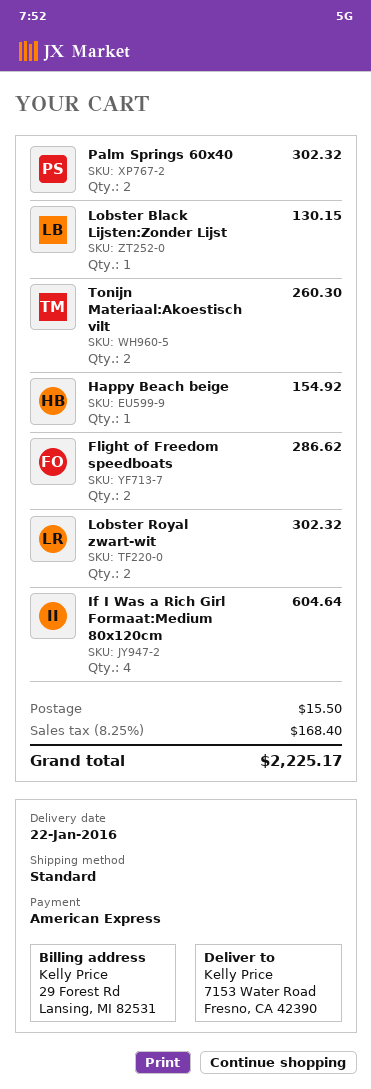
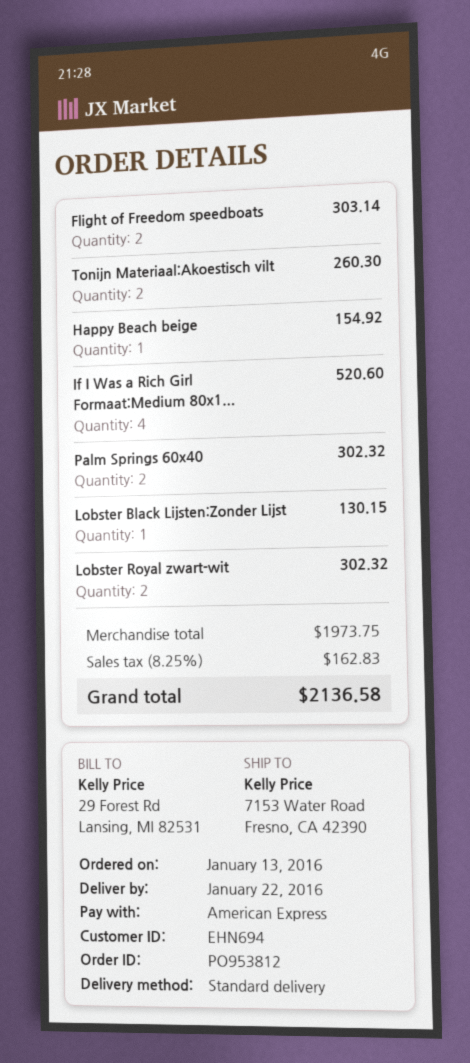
Flight of Freedom speedboats: 2 for 286.62 -> 2 for 303.14
If I Was a Rich Girl Formaat:Medium 80x120cm: 4 for 604.64 -> 4 for 520.60
shipping: 15.50 -> none
tax: 8.25% = 168.40 -> 8.25% = 162.83
total: 2225.17 -> 2136.58

